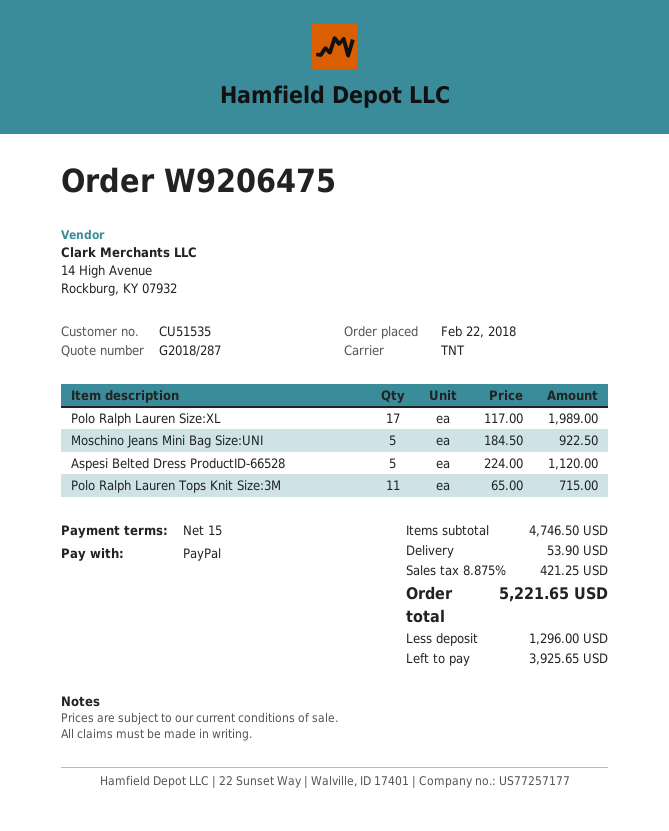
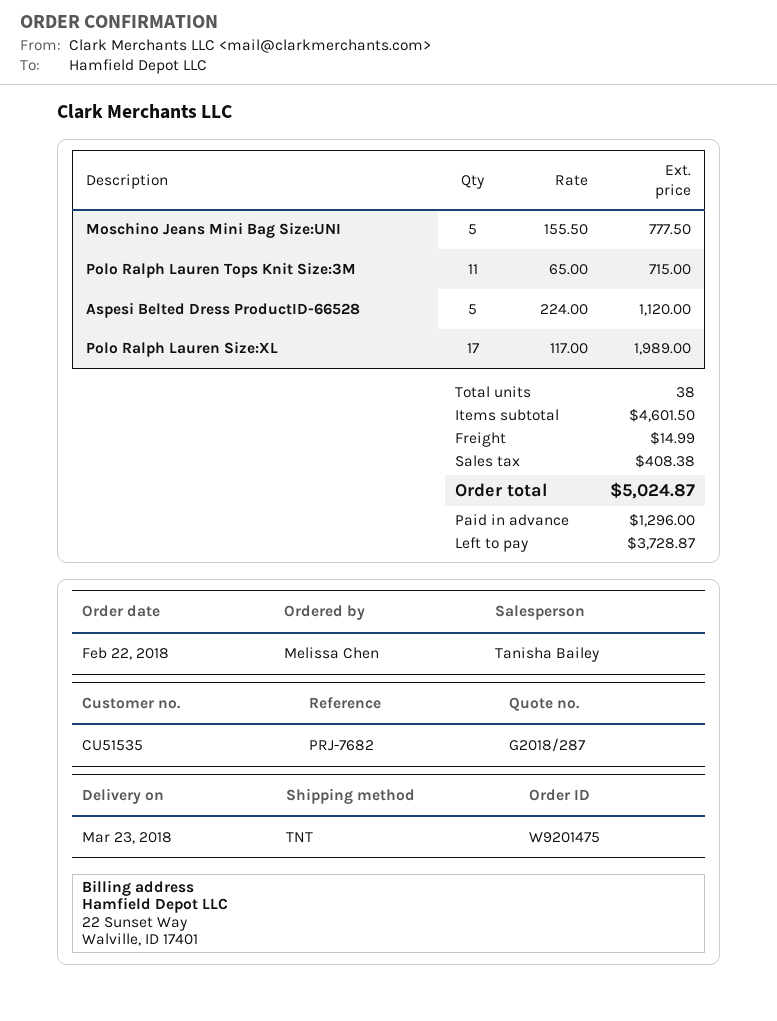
order number: W9206475 -> W9201475
Moschino Jeans Mini Bag Size:UNI: 5 x 184.50 = 922.50 -> 5 x 155.50 = 777.50
subtotal: 4746.50 -> 4601.50
shipping: 53.90 -> 14.99
tax: 421.25 -> 408.38
total: 5221.65 -> 5024.87
balance: 3925.65 -> 3728.87

